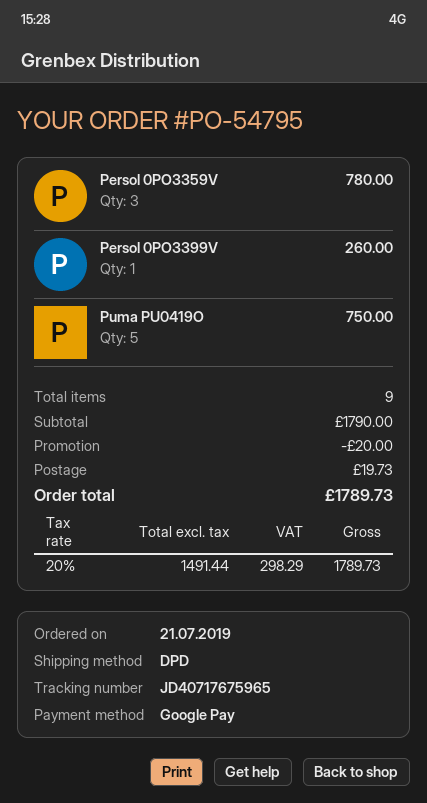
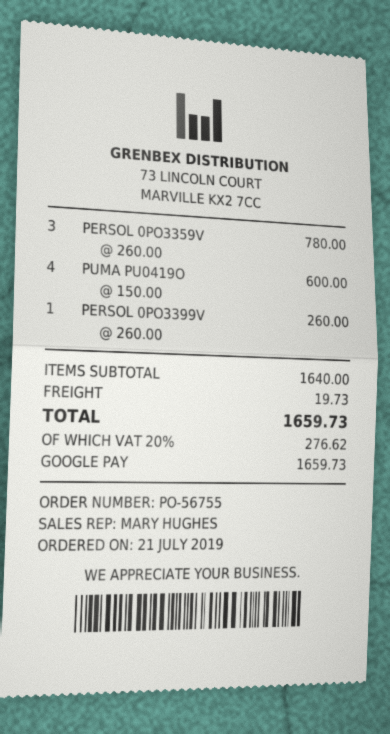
order number: PO-54795 -> PO-56755
Puma PU0419O: 5 for 750.00 -> 4 for 600.00
subtotal: 1790.00 -> 1640.00
discount: 20.00 -> none
tax: 20% = 298.29 -> 20% = 276.62
total: 1789.73 -> 1659.73

